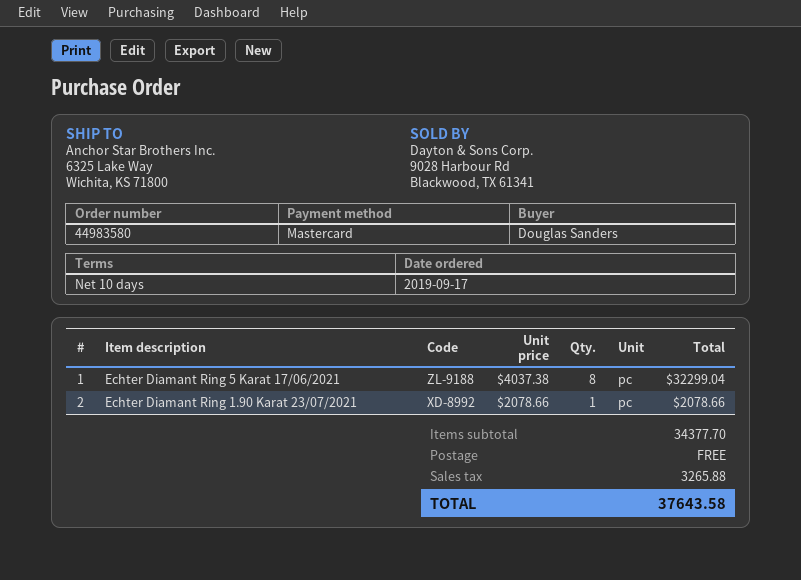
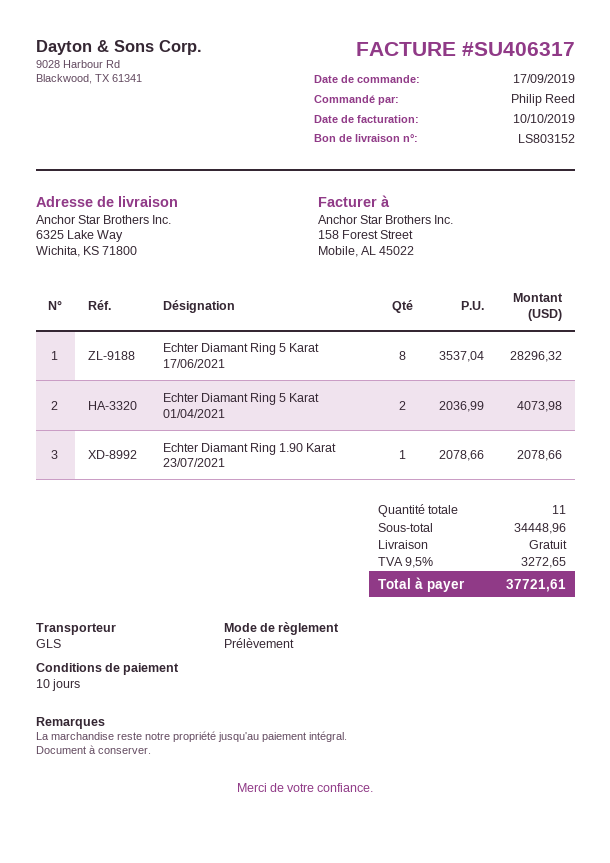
ordered by: Douglas Sanders -> Philip Reed
payment method: Mastercard -> direct debit
Echter Diamant Ring 5 Karat 17/06/2021: 8 x 4037.38 = 32299.04 -> 8 x 3537.04 = 28296.32
Echter Diamant Ring 5 Karat 01/04/2021: none -> 2 x 2036.99 = 4073.98
subtotal: 34377.70 -> 34448.96
tax: 3265.88 -> 3272.65
total: 37643.58 -> 37721.61

